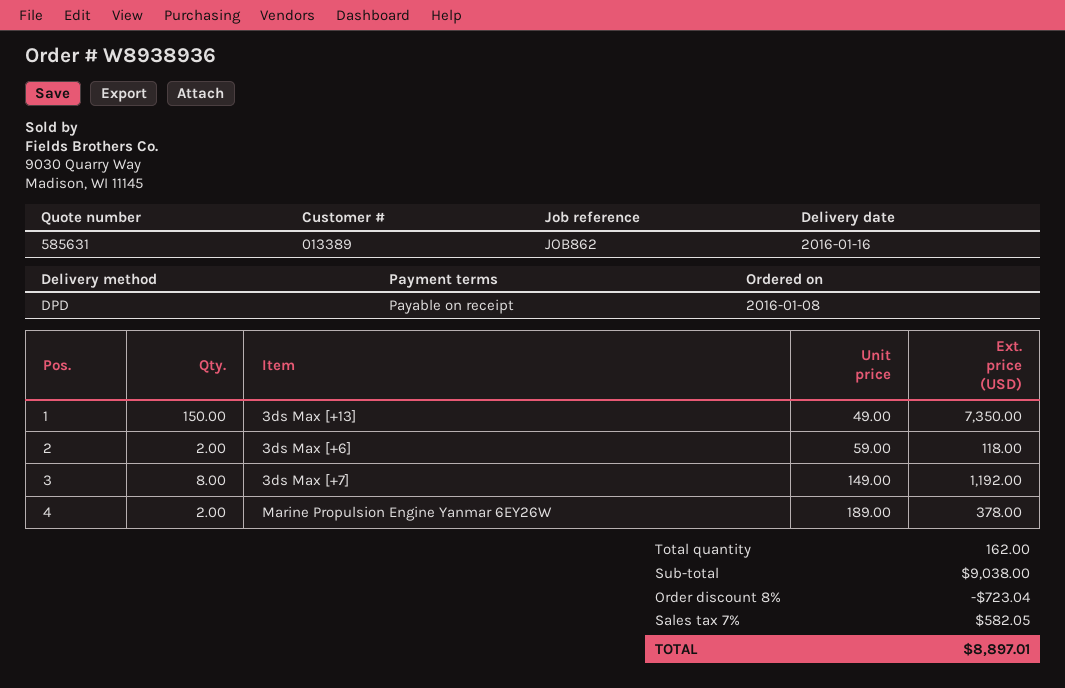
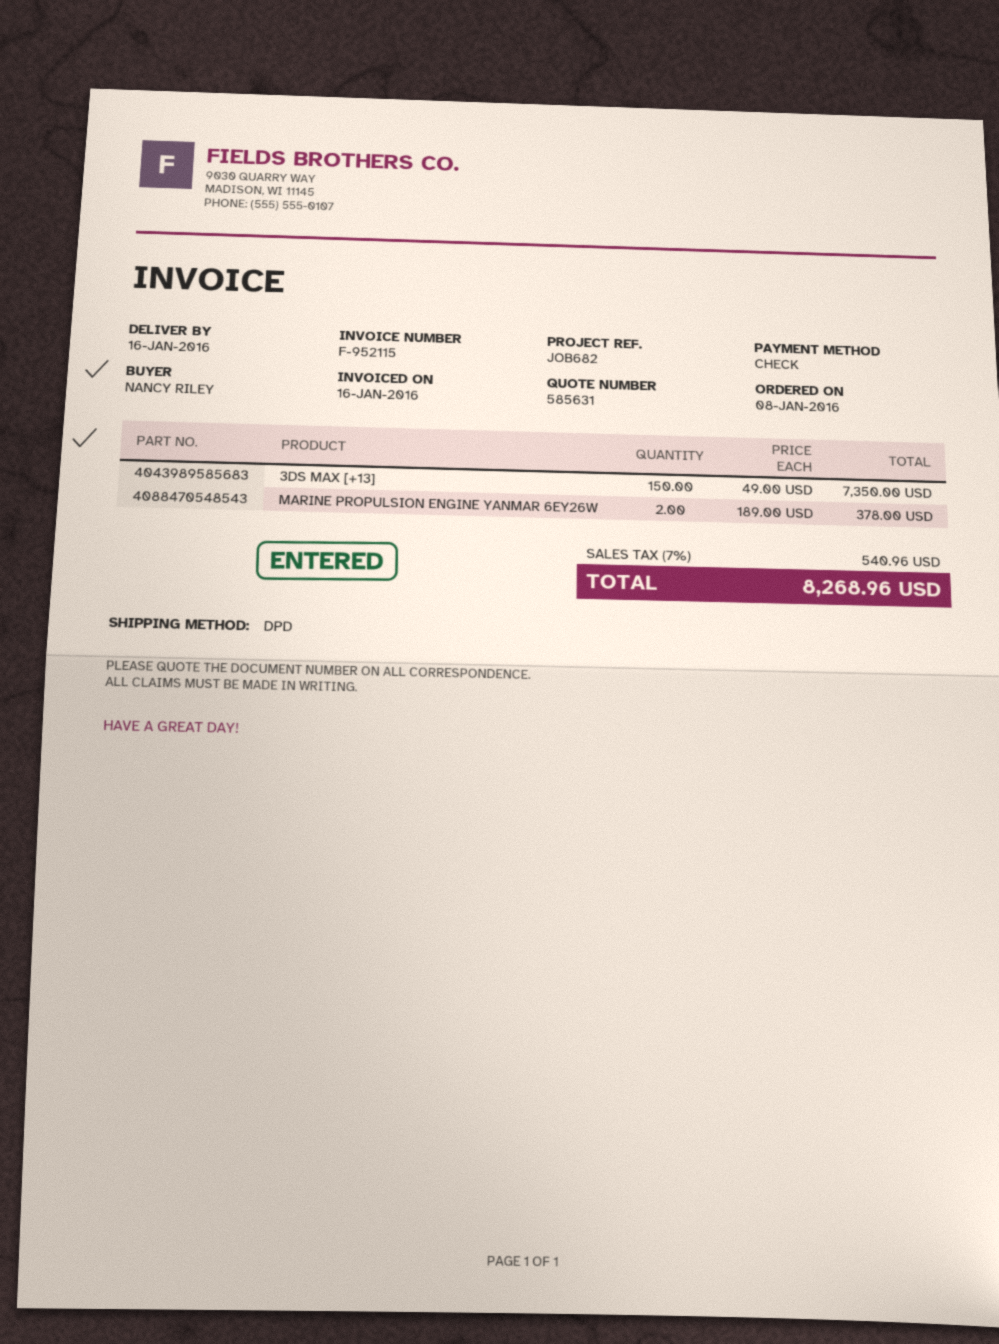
reference: JOB862 -> JOB682
3ds Max [+6]: 2 x 59.00 = 118.00 -> none
3ds Max [+7]: 8 x 149.00 = 1192.00 -> none
discount: 8% = 723.04 -> none
tax: 7% = 582.05 -> 7% = 540.96
total: 8897.01 -> 8268.96

